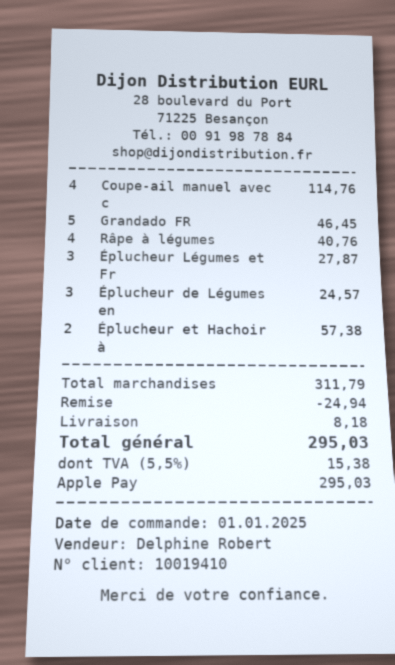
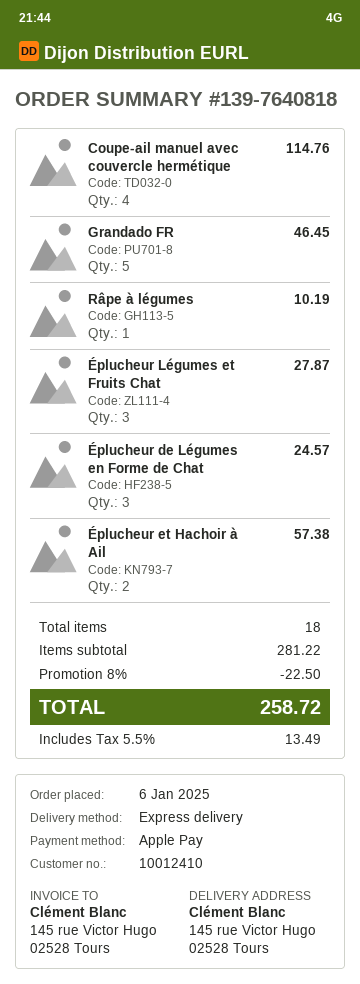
order date: 2025-01-01 -> 2025-01-06
customer number: 10019410 -> 10012410
Râpe à légumes: 4 for 40.76 -> 1 for 10.19
subtotal: 311.79 -> 281.22
discount: 24.94 -> 22.50
shipping: 8.18 -> none
tax: 5.5% = 15.38 -> 5.5% = 13.49
total: 295.03 -> 258.72

